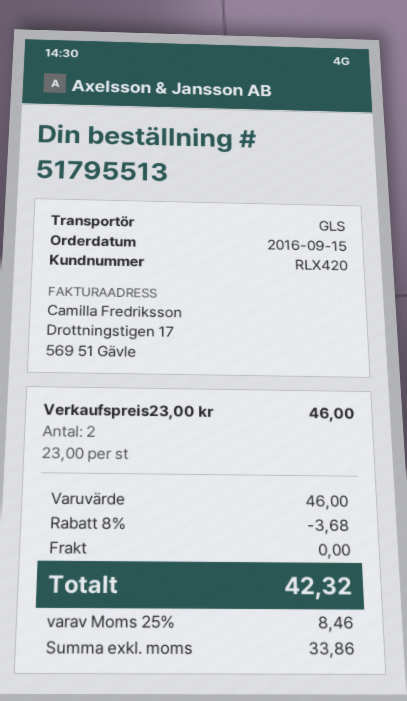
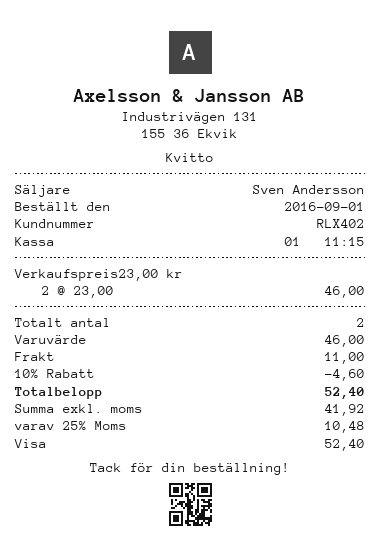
order date: 2016-09-15 -> 2016-09-01
customer number: RLX420 -> RLX402
discount: 8% = 3.68 -> 10% = 4.60
shipping: 0.00 -> 11.00
net: 33.86 -> 41.92
tax: 25% = 8.46 -> 25% = 10.48
total: 42.32 -> 52.40

